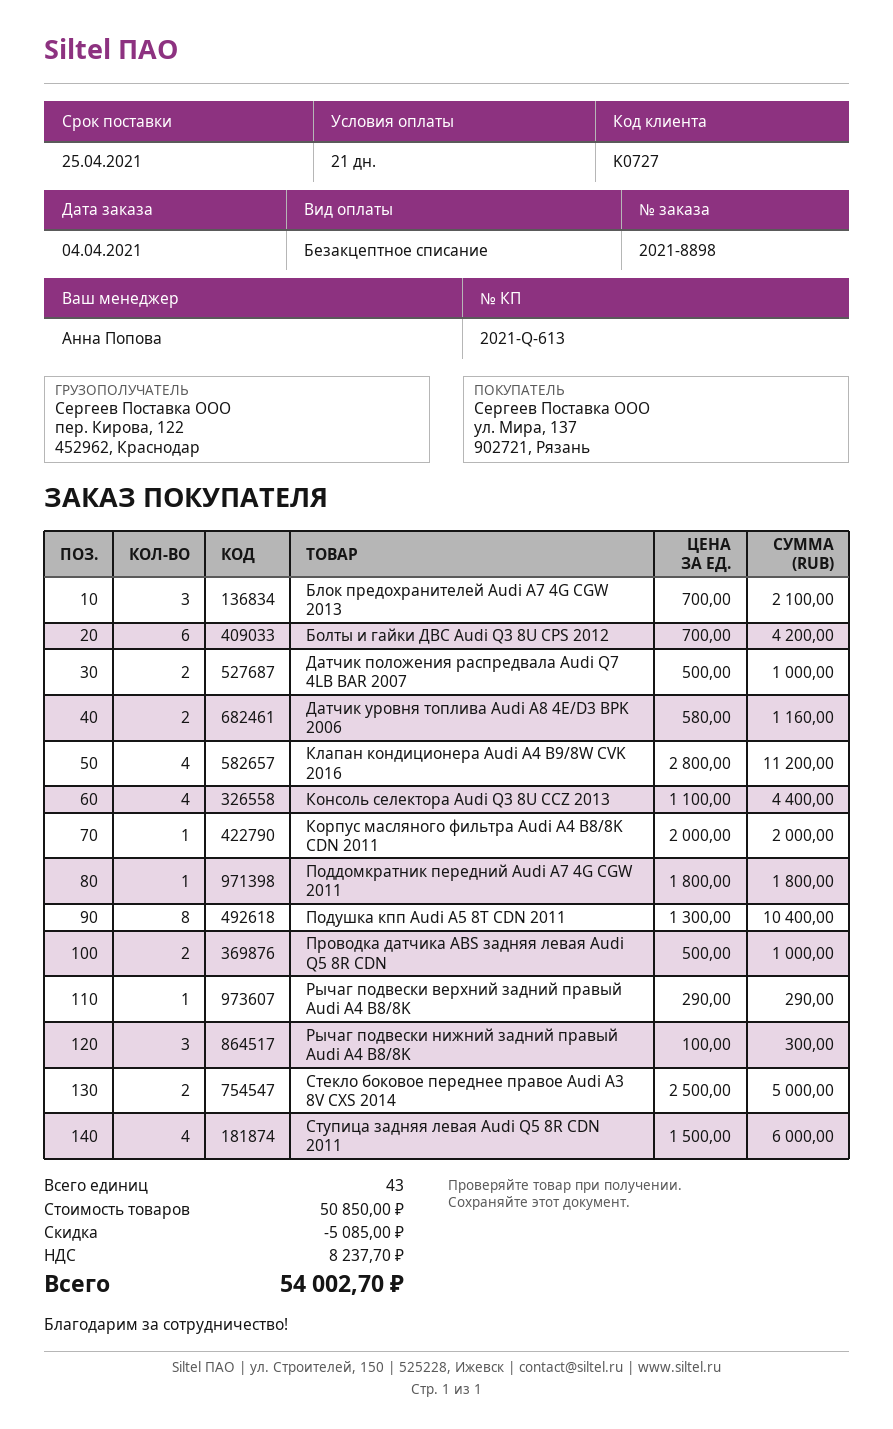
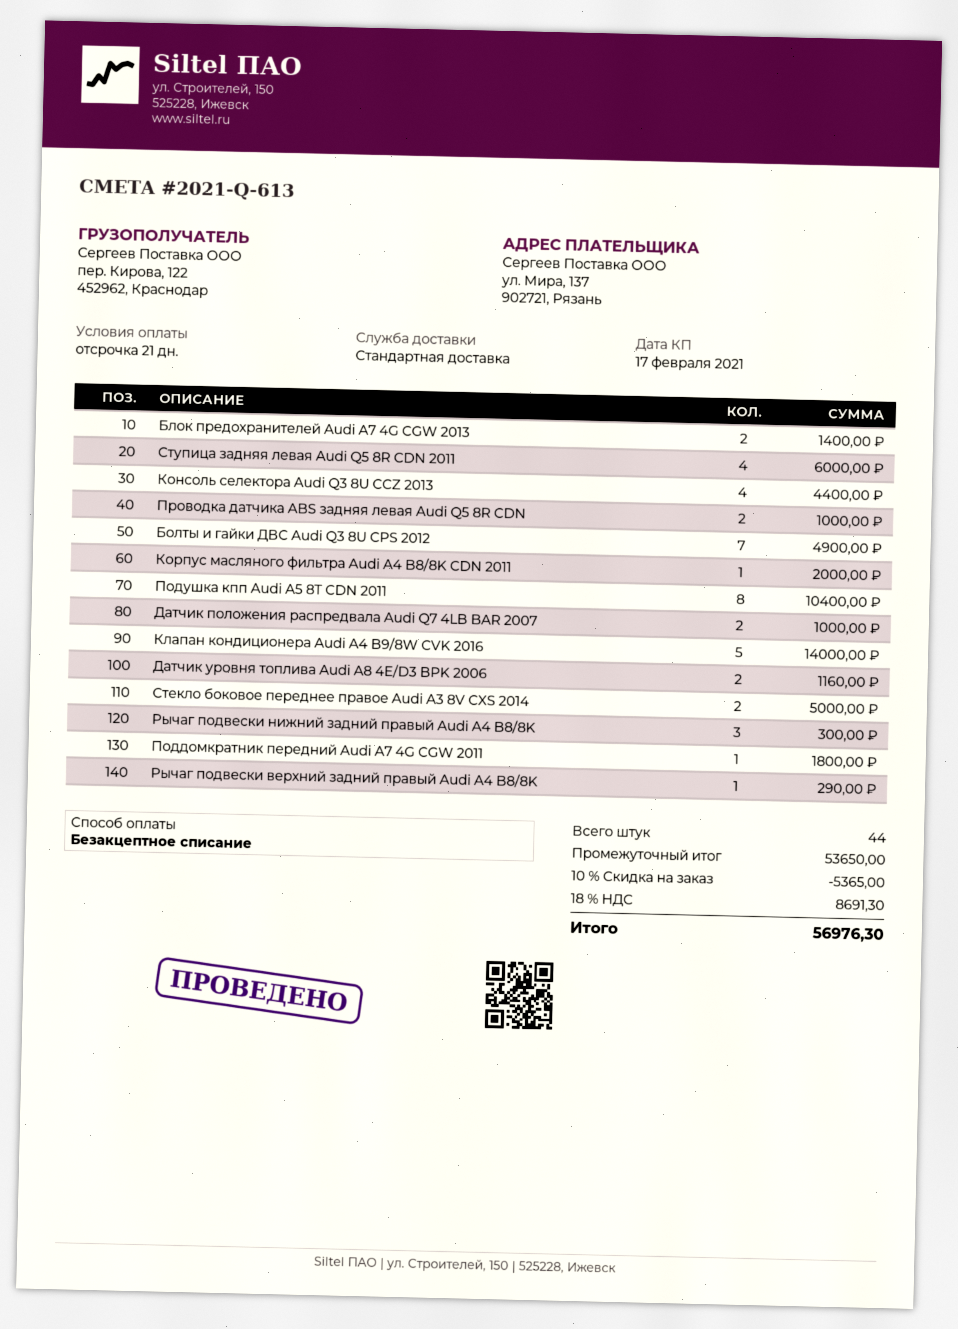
Блок предохранителей Audi A7 4G CGW 2013: 3 for 2100.00 -> 2 for 1400.00
Болты и гайки ДВС Audi Q3 8U CPS 2012: 6 for 4200.00 -> 7 for 4900.00
Клапан кондиционера Audi A4 B9/8W CVK 2016: 4 for 11200.00 -> 5 for 14000.00
total quantity: 43 -> 44
subtotal: 50850.00 -> 53650.00
discount: 5085.00 -> 5365.00
tax: 8237.70 -> 8691.30
total: 54002.70 -> 56976.30

